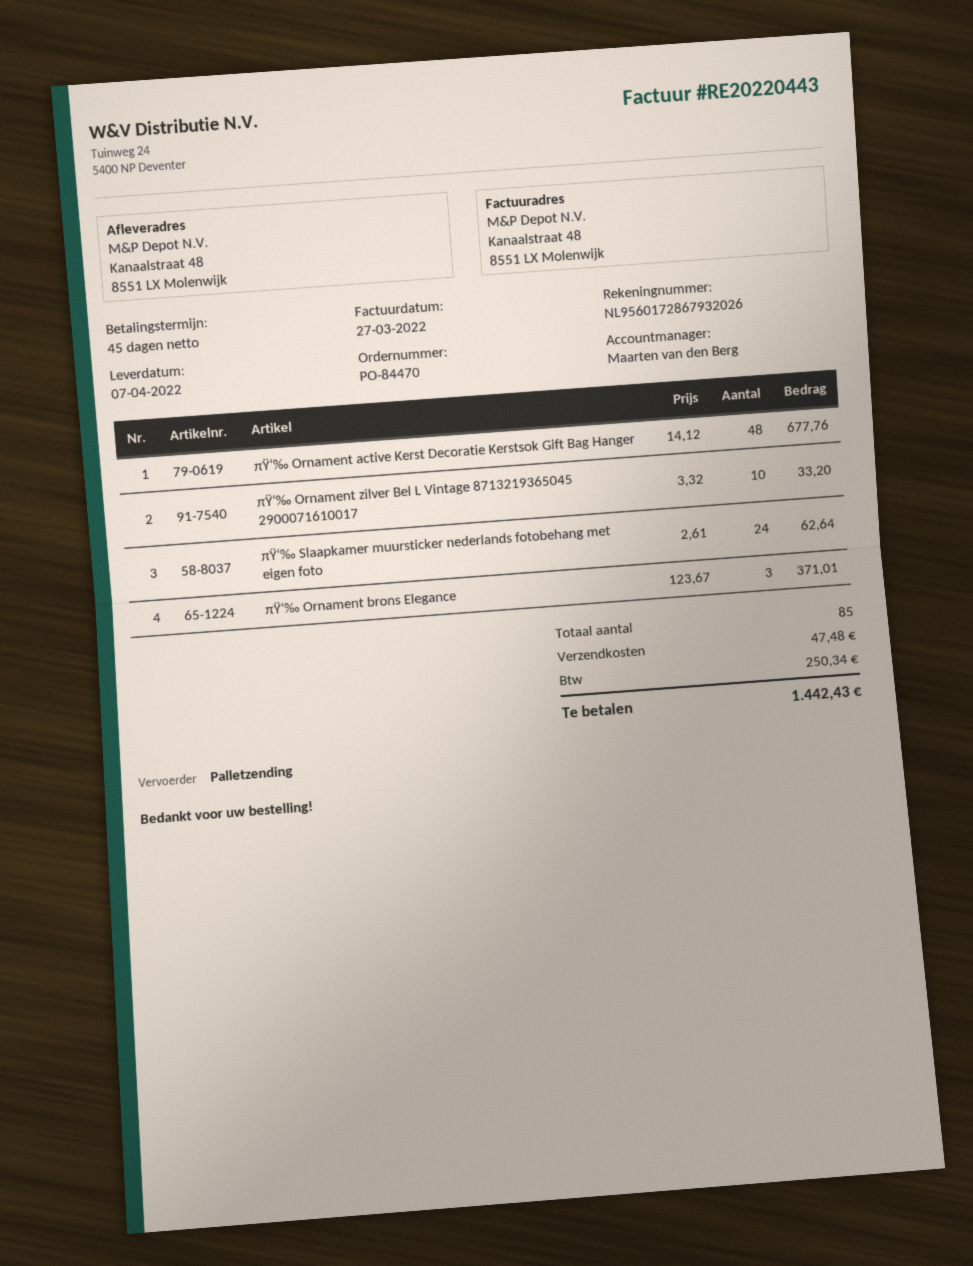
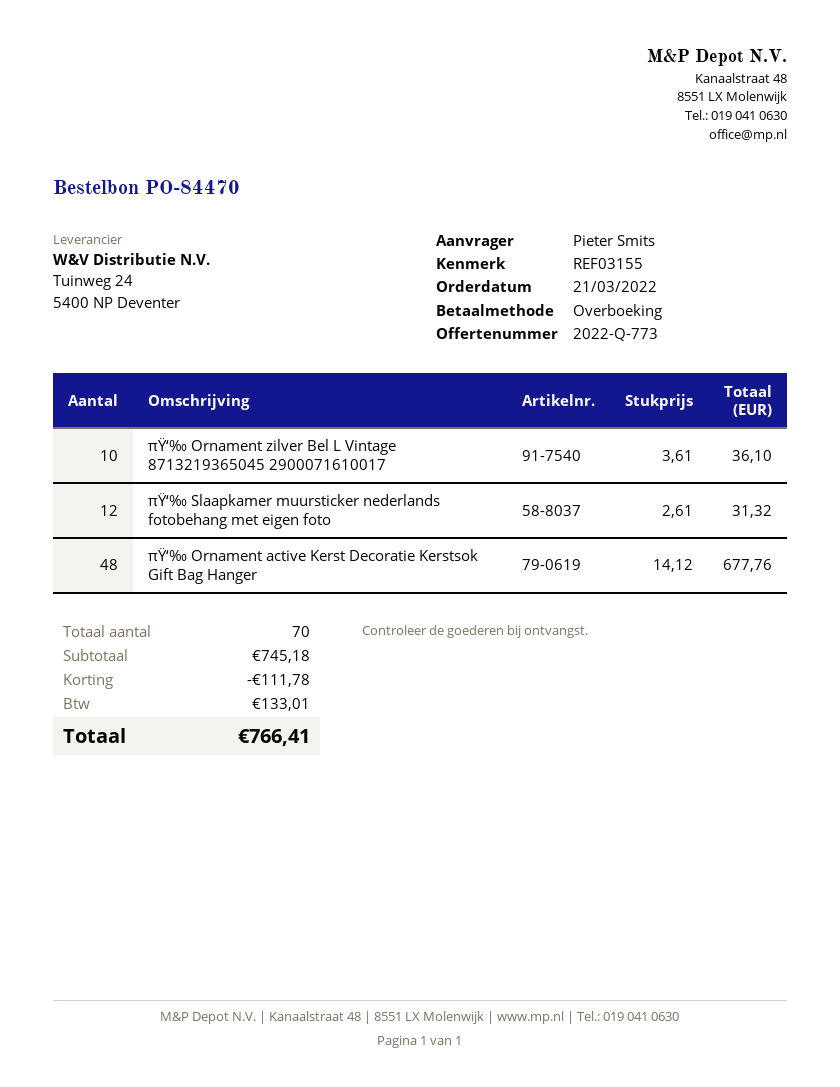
πŸ‘‰ Ornament zilver Bel L Vintage 8713219365045 2900071610017: 10 x 3.32 = 33.20 -> 10 x 3.61 = 36.10
πŸ‘‰ Slaapkamer muursticker nederlands fotobehang met eigen foto: 24 x 2.61 = 62.64 -> 12 x 2.61 = 31.32
πŸ‘‰ Ornament brons Elegance: 3 x 123.67 = 371.01 -> none
total quantity: 85 -> 70
discount: none -> 111.78
shipping: 47.48 -> none
tax: 250.34 -> 133.01
total: 1442.43 -> 766.41

